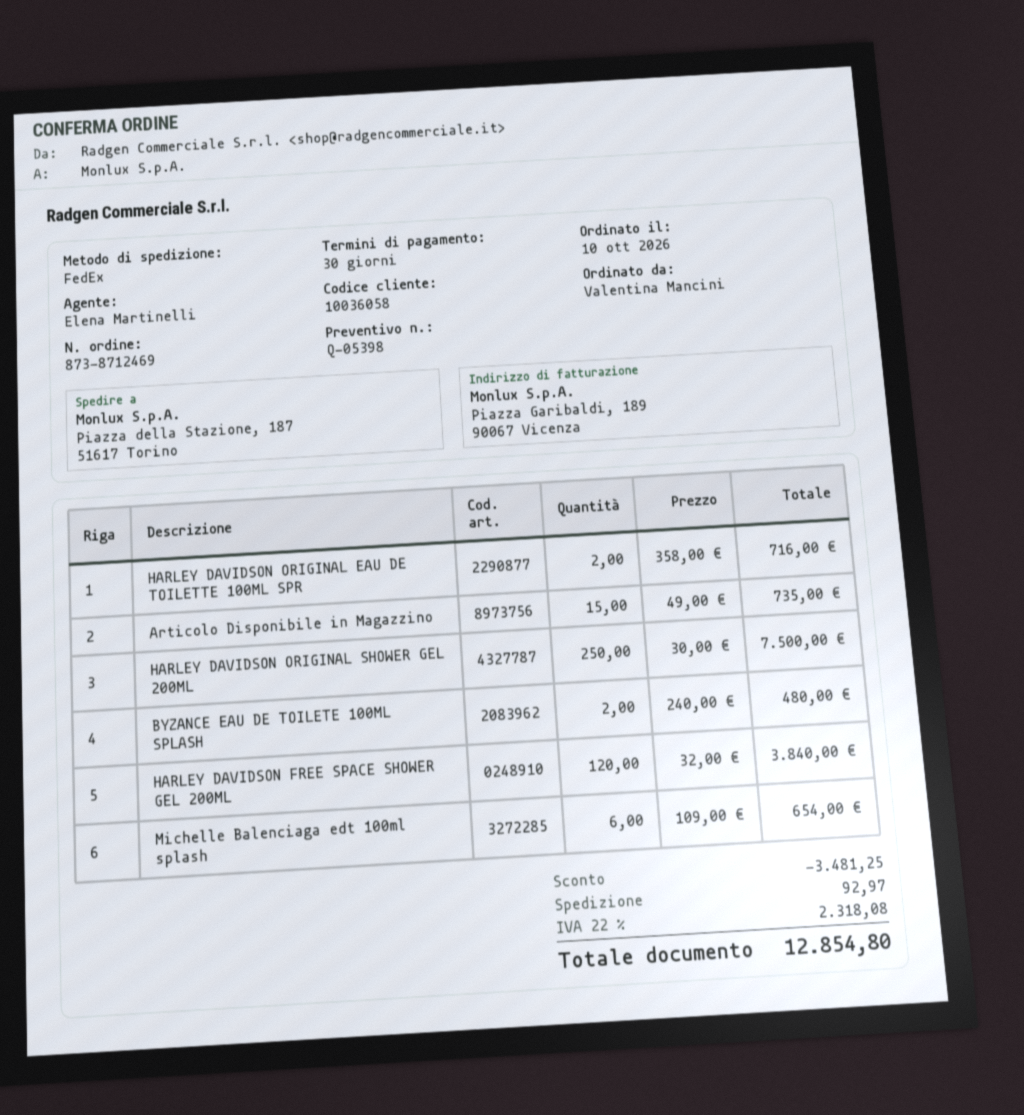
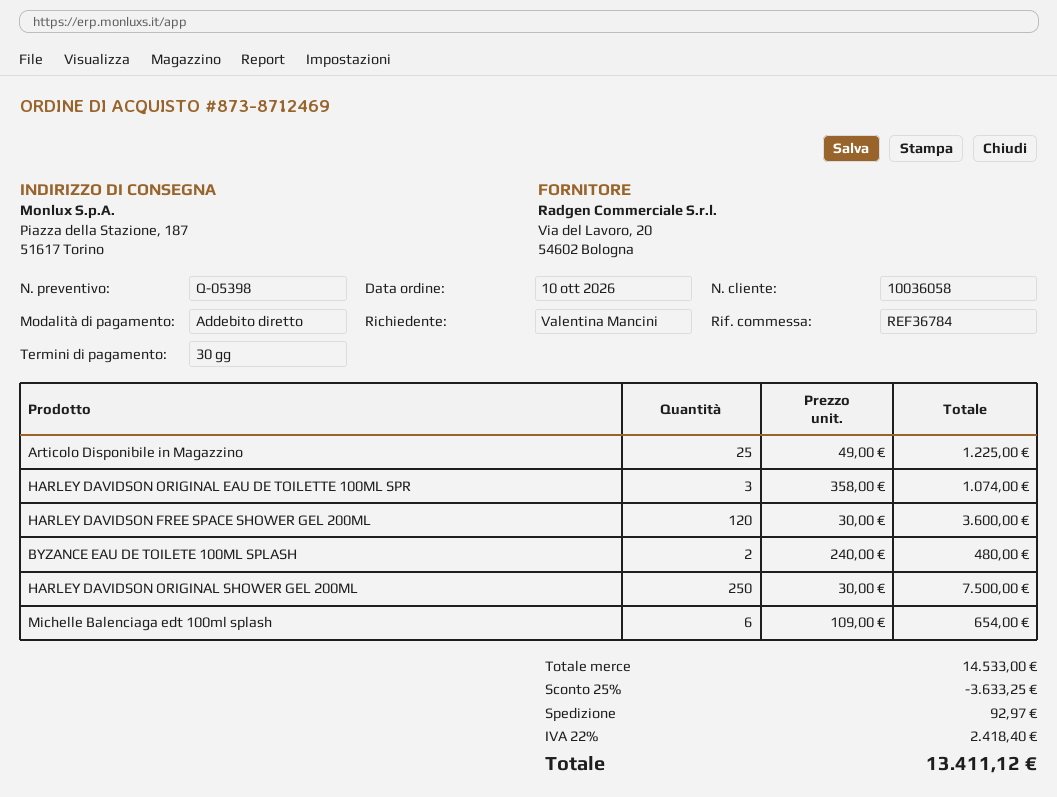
HARLEY DAVIDSON ORIGINAL EAU DE TOILETTE 100ML SPR: 2 x 358.00 = 716.00 -> 3 x 358.00 = 1074.00
Articolo Disponibile in Magazzino: 15 x 49.00 = 735.00 -> 25 x 49.00 = 1225.00
HARLEY DAVIDSON FREE SPACE SHOWER GEL 200ML: 120 x 32.00 = 3840.00 -> 120 x 30.00 = 3600.00
discount: 3481.25 -> 3633.25
tax: 22% = 2318.08 -> 22% = 2418.40
total: 12854.80 -> 13411.12

